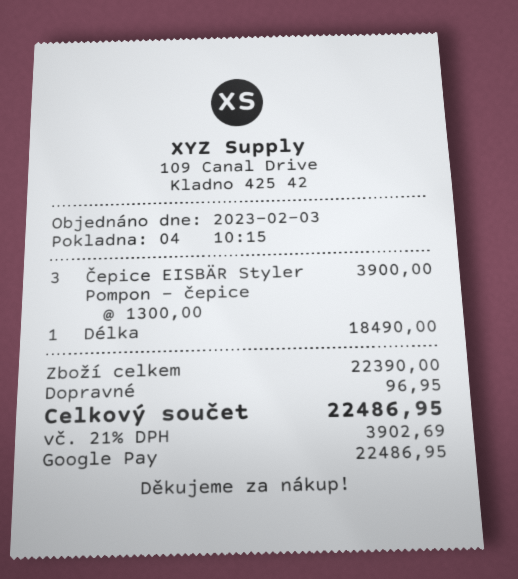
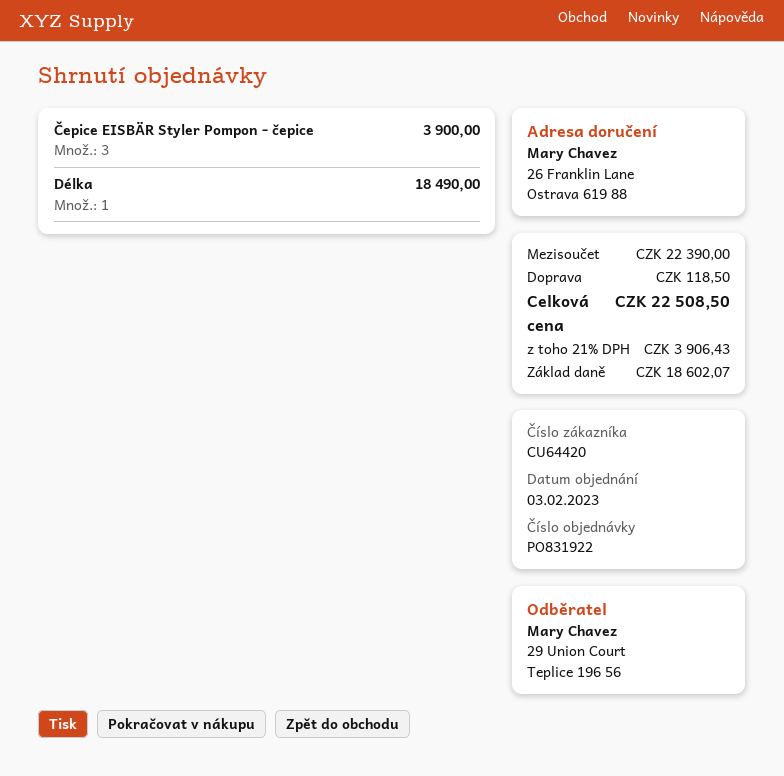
shipping: 96.95 -> 118.50
tax: 21% = 3902.69 -> 21% = 3906.43
total: 22486.95 -> 22508.50

